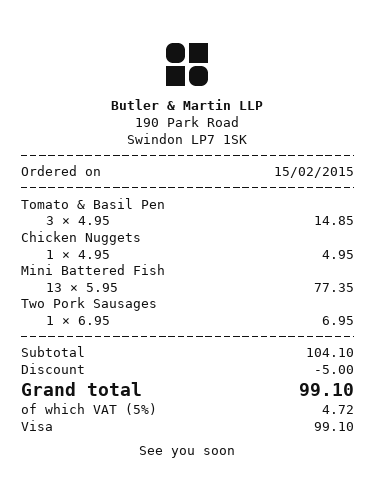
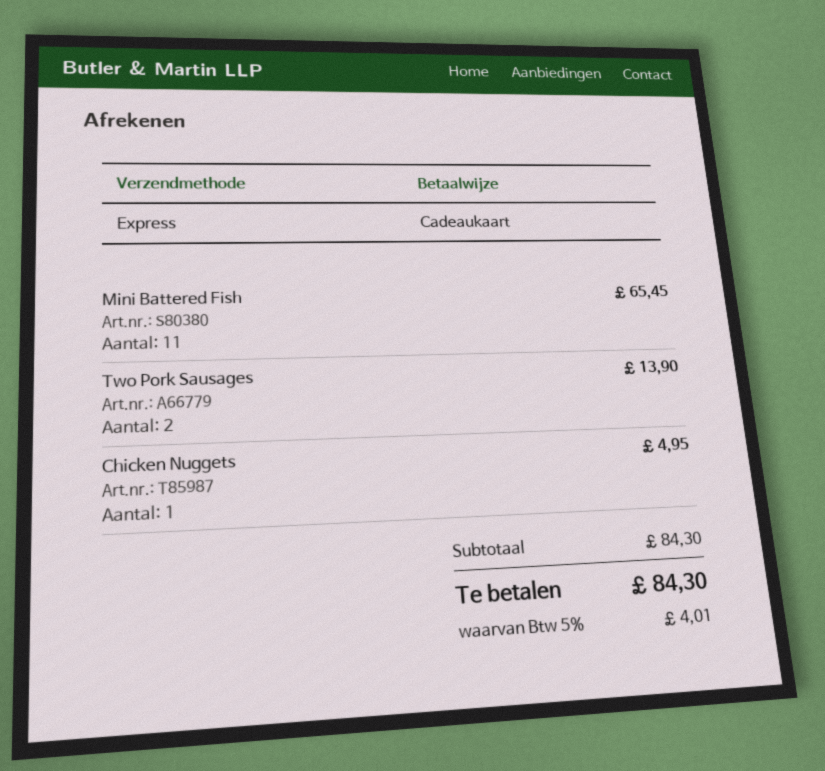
payment method: Visa -> gift card
Tomato & Basil Pen: 3 for 14.85 -> none
Mini Battered Fish: 13 for 77.35 -> 11 for 65.45
Two Pork Sausages: 1 for 6.95 -> 2 for 13.90
subtotal: 104.10 -> 84.30
discount: 5.00 -> none
tax: 5% = 4.72 -> 5% = 4.01
total: 99.10 -> 84.30

